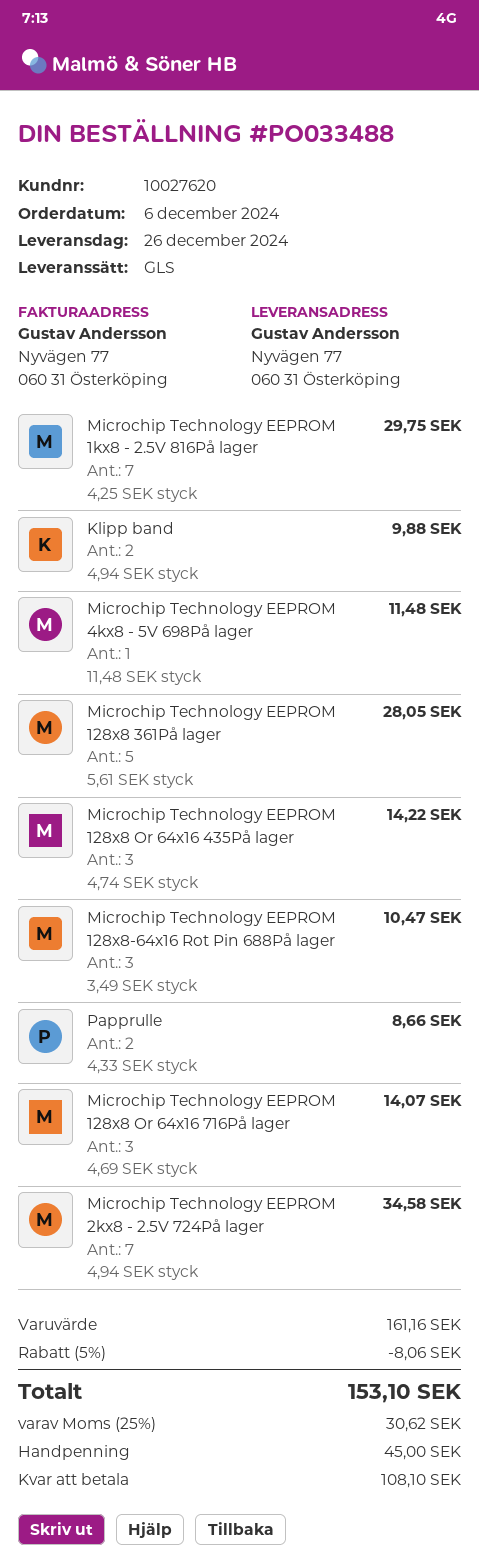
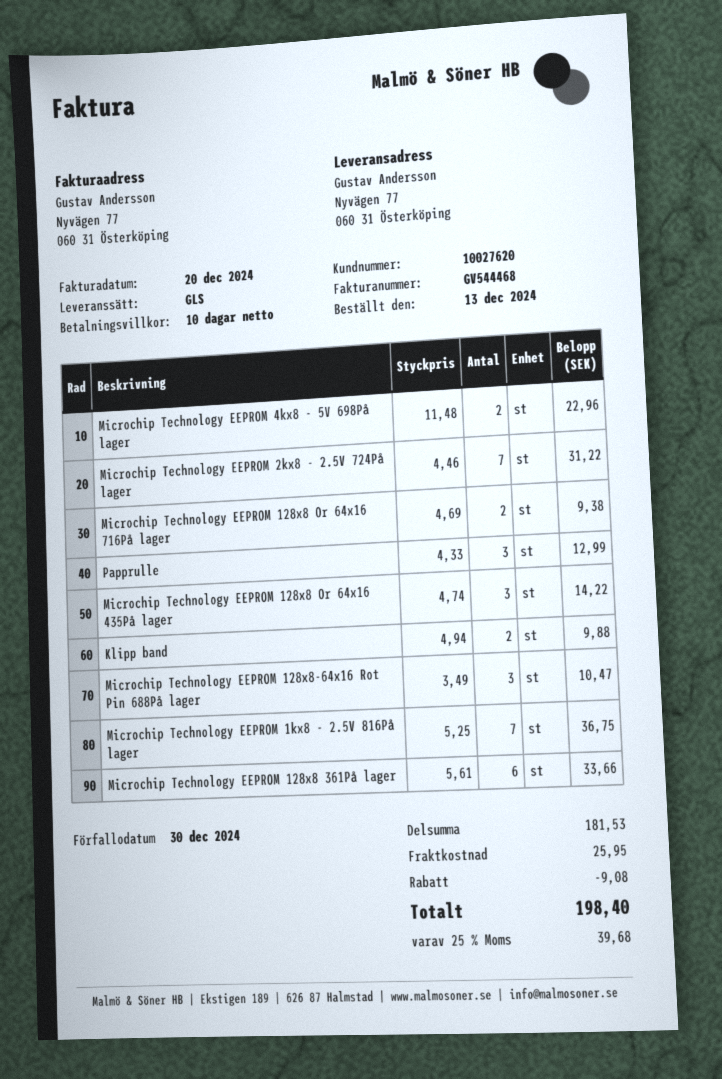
order date: 2024-12-06 -> 2024-12-13
Microchip Technology EEPROM 1kx8 - 2.5V 816På lager: 7 x 4.25 = 29.75 -> 7 x 5.25 = 36.75
Microchip Technology EEPROM 4kx8 - 5V 698På lager: 1 x 11.48 = 11.48 -> 2 x 11.48 = 22.96
Microchip Technology EEPROM 128x8 361På lager: 5 x 5.61 = 28.05 -> 6 x 5.61 = 33.66
Papprulle: 2 x 4.33 = 8.66 -> 3 x 4.33 = 12.99
Microchip Technology EEPROM 128x8 Or 64x16 716På lager: 3 x 4.69 = 14.07 -> 2 x 4.69 = 9.38
Microchip Technology EEPROM 2kx8 - 2.5V 724På lager: 7 x 4.94 = 34.58 -> 7 x 4.46 = 31.22
subtotal: 161.16 -> 181.53
discount: 8.06 -> 9.08
shipping: none -> 25.95
tax: 25% = 30.62 -> 25% = 39.68
total: 153.10 -> 198.40

